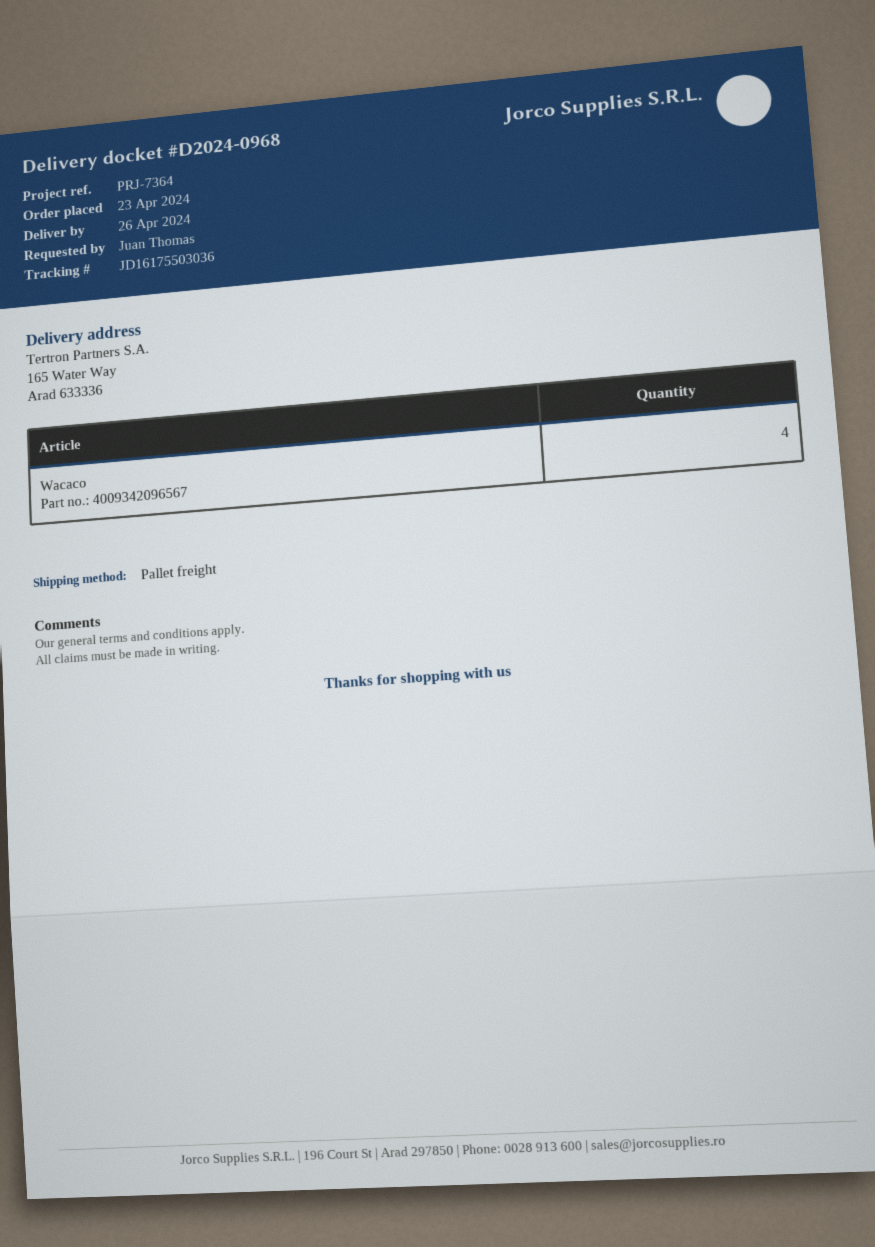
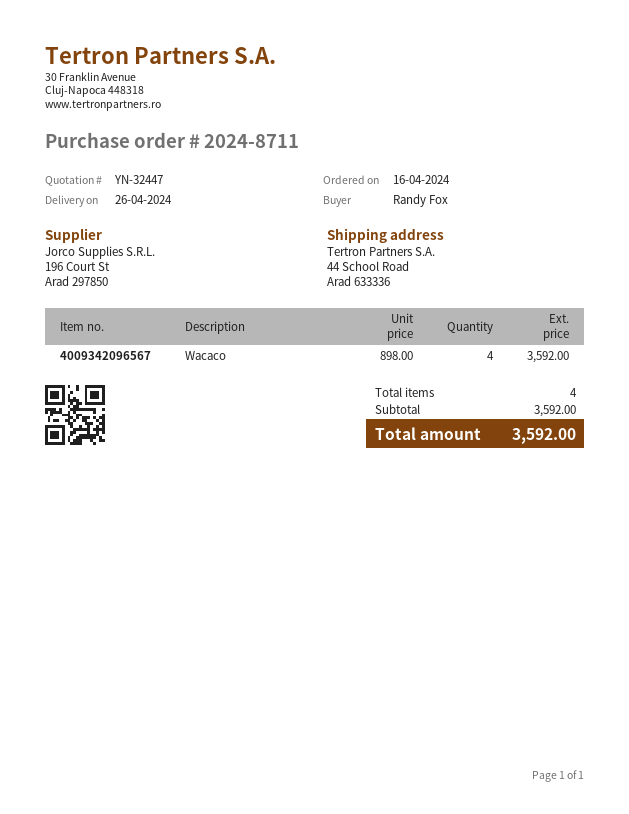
order date: 2024-04-23 -> 2024-04-16
ordered by: Juan Thomas -> Randy Fox
ship to: 165 Water Way, Arad 633336 -> 44 School Road, Arad 633336

